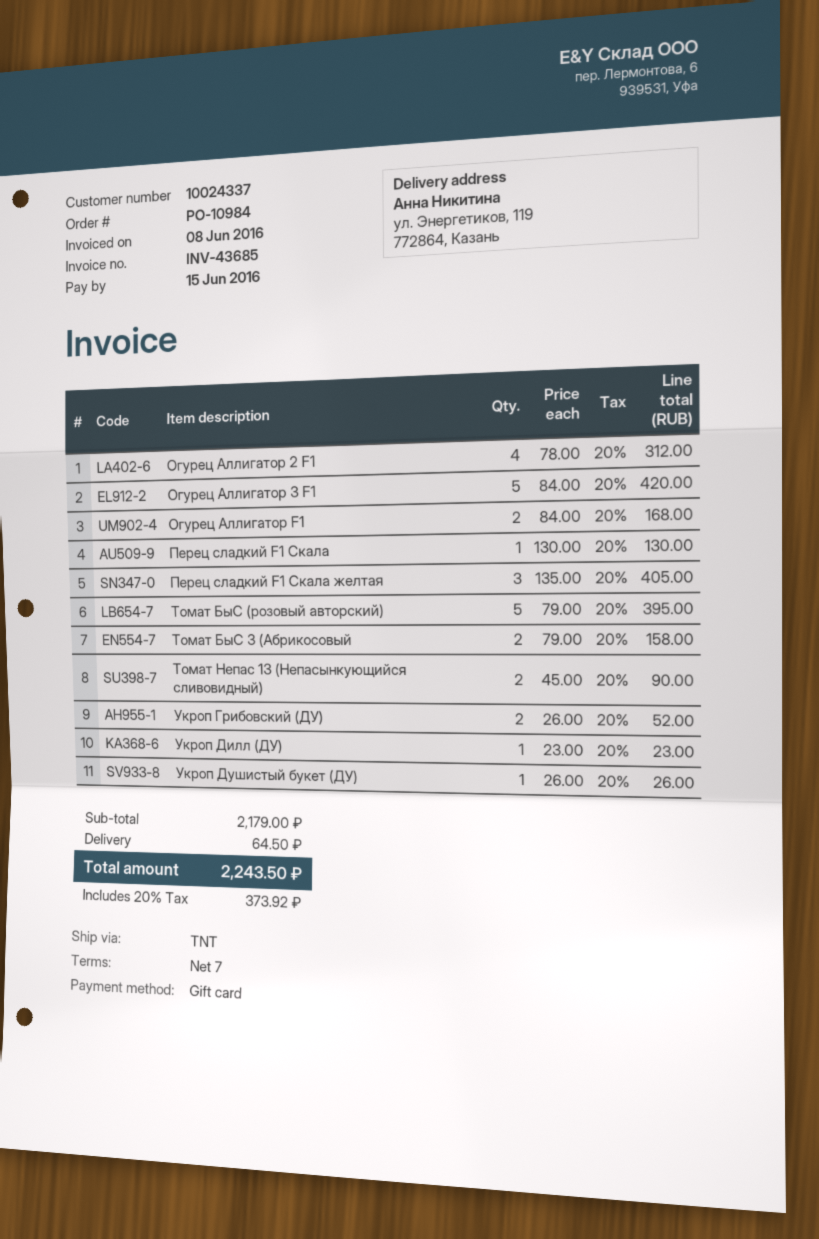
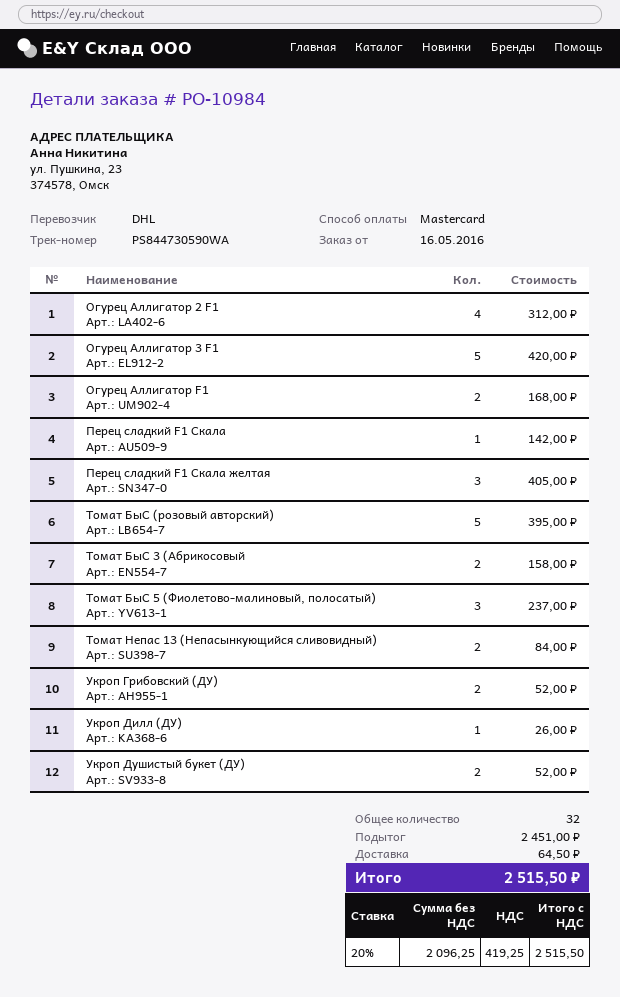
payment method: gift card -> Mastercard
shipping method: TNT -> DHL
Перец сладкий F1 Скала: 1 for 130.00 -> 1 for 142.00
Томат Непас 13 (Непасынкующийся сливовидный): 2 for 90.00 -> 2 for 84.00
Укроп Дилл (ДУ): 1 for 23.00 -> 1 for 26.00
Укроп Душистый букет (ДУ): 1 for 26.00 -> 2 for 52.00
Томат БыС 5 (Фиолетово-малиновый, полосатый): none -> 3 for 237.00
subtotal: 2179.00 -> 2451.00
tax: 20% = 373.92 -> 20% = 419.25
total: 2243.50 -> 2515.50

